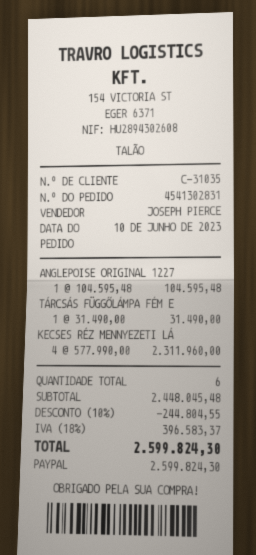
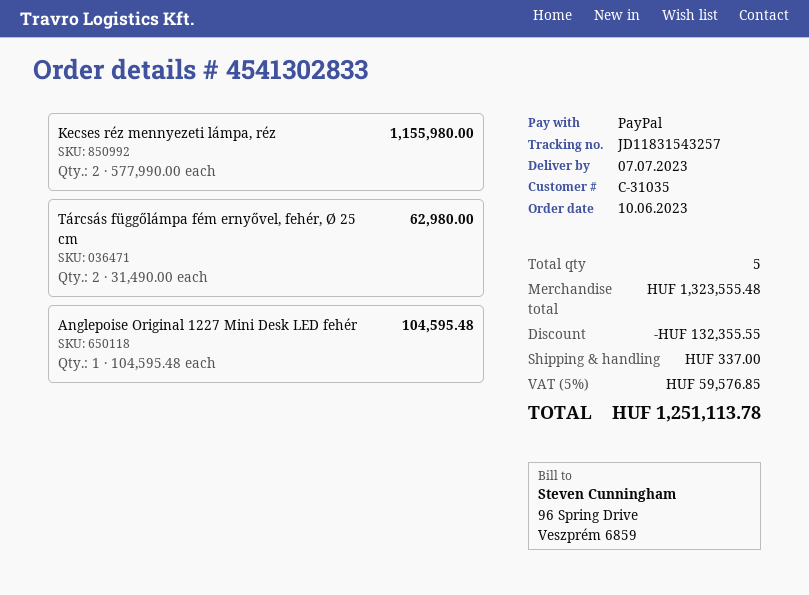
order number: 4541302831 -> 4541302833
TÁRCSÁS FÜGGŐLÁMPA FÉM E: 1 x 31490.00 = 31490.00 -> 2 x 31490.00 = 62980.00
KECSES RÉZ MENNYEZETI LÁ: 4 x 577990.00 = 2311960.00 -> 2 x 577990.00 = 1155980.00
total quantity: 6 -> 5
subtotal: 2448045.48 -> 1323555.48
discount: 244804.55 -> 132355.55
shipping: none -> 337.00
tax: 18% = 396583.37 -> 5% = 59576.85
total: 2599824.30 -> 1251113.78

